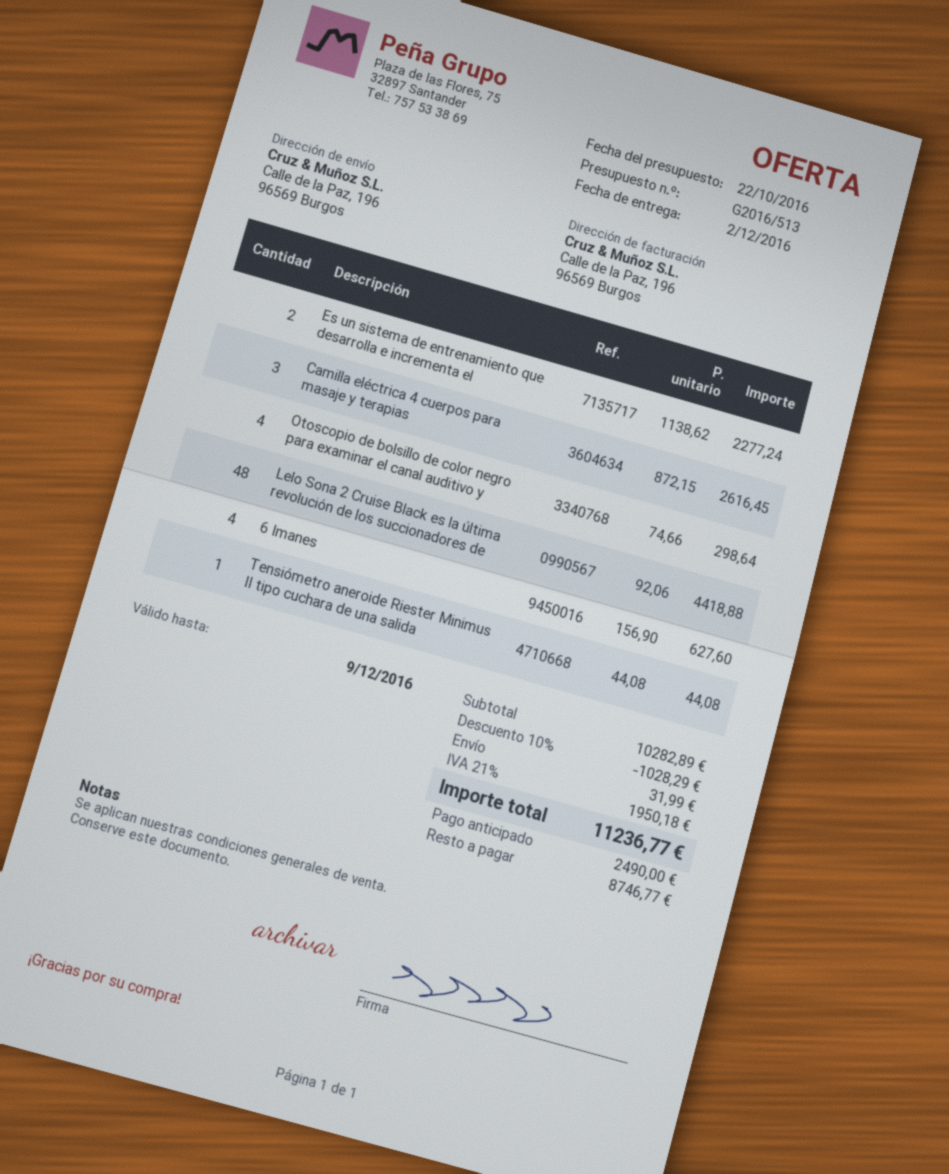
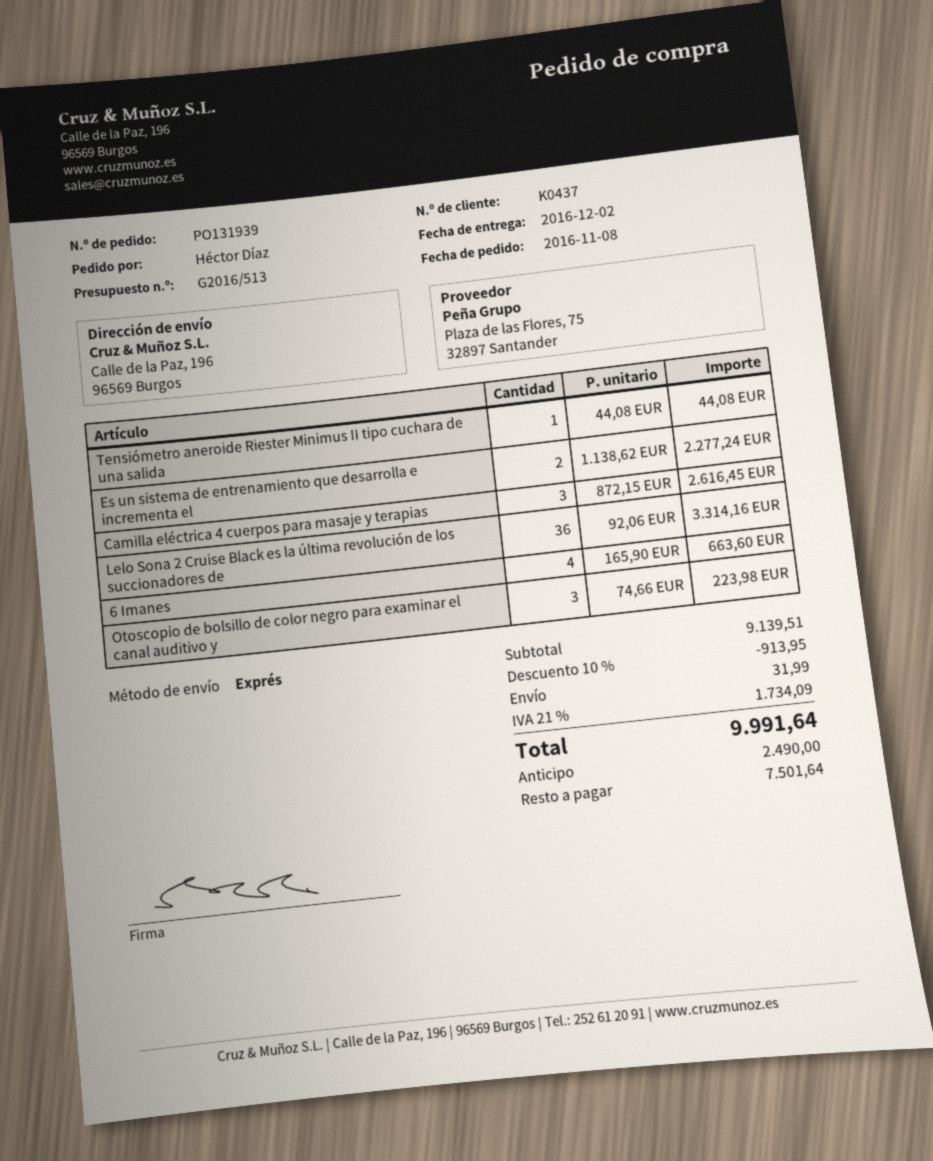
Otoscopio de bolsillo de color negro para examinar el canal auditivo y: 4 x 74.66 = 298.64 -> 3 x 74.66 = 223.98
Lelo Sona 2 Cruise Black es la última revolución de los succionadores de: 48 x 92.06 = 4418.88 -> 36 x 92.06 = 3314.16
6 Imanes: 4 x 156.90 = 627.60 -> 4 x 165.90 = 663.60
subtotal: 10282.89 -> 9139.51
discount: 10% = 1028.29 -> 10% = 913.95
tax: 21% = 1950.18 -> 21% = 1734.09
total: 11236.77 -> 9991.64
balance: 8746.77 -> 7501.64

